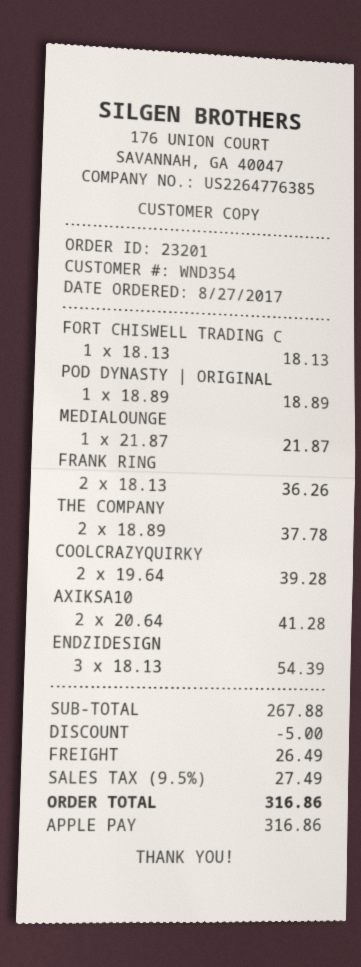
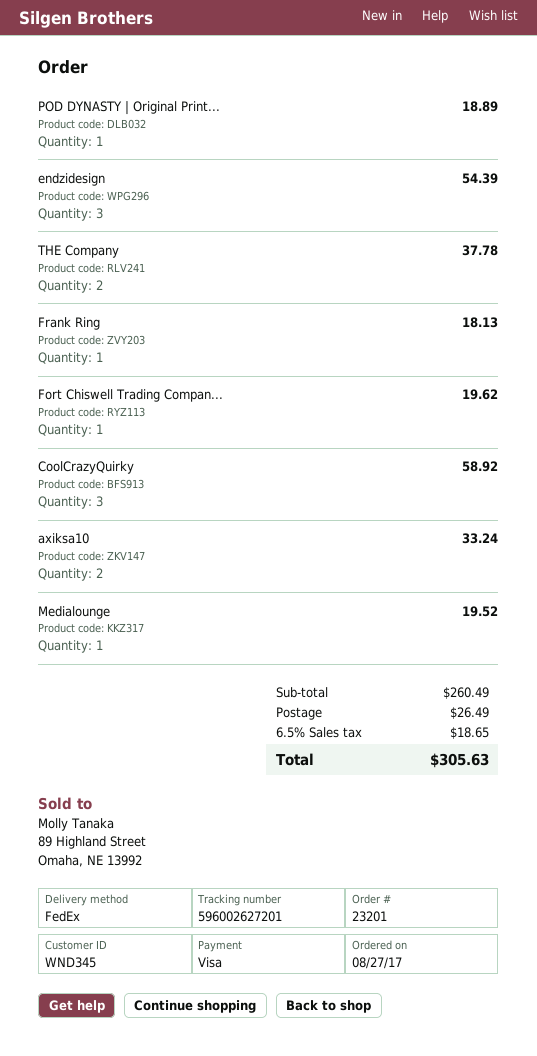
customer number: WND354 -> WND345
payment method: Apple Pay -> Visa
FORT CHISWELL TRADING C: 1 for 18.13 -> 1 for 19.62
MEDIALOUNGE: 1 for 21.87 -> 1 for 19.52
FRANK RING: 2 for 36.26 -> 1 for 18.13
COOLCRAZYQUIRKY: 2 for 39.28 -> 3 for 58.92
AXIKSA10: 2 for 41.28 -> 2 for 33.24
subtotal: 267.88 -> 260.49
discount: 5.00 -> none
tax: 9.5% = 27.49 -> 6.5% = 18.65
total: 316.86 -> 305.63

